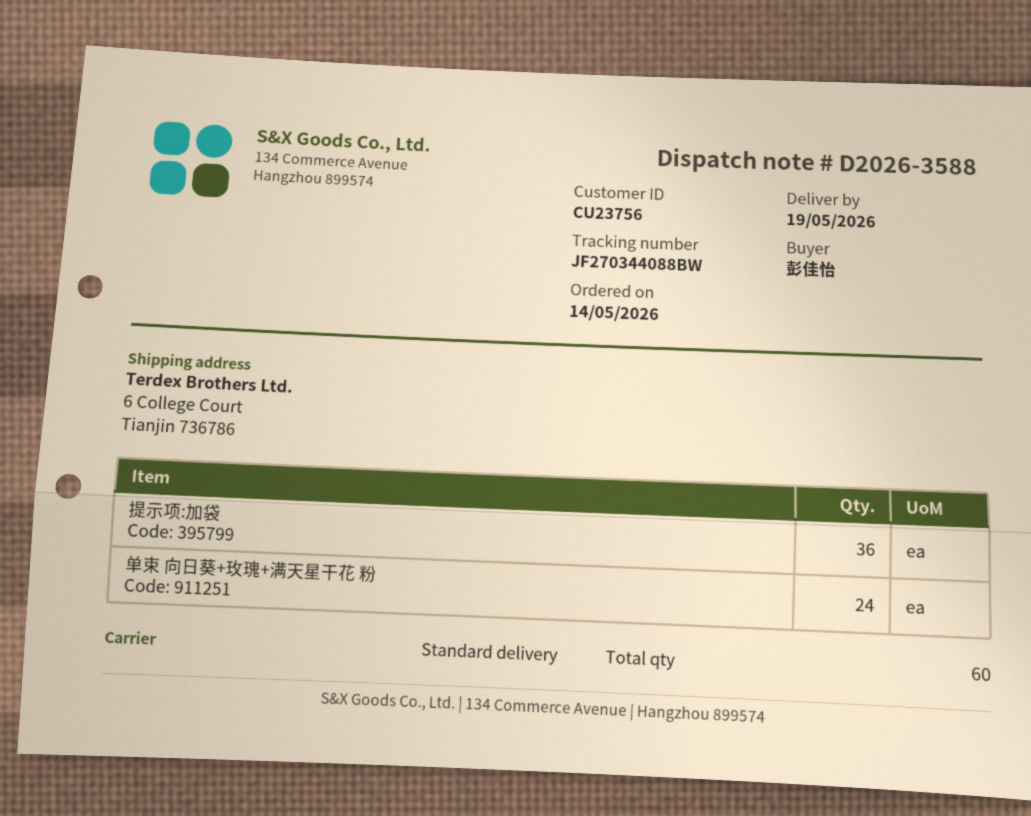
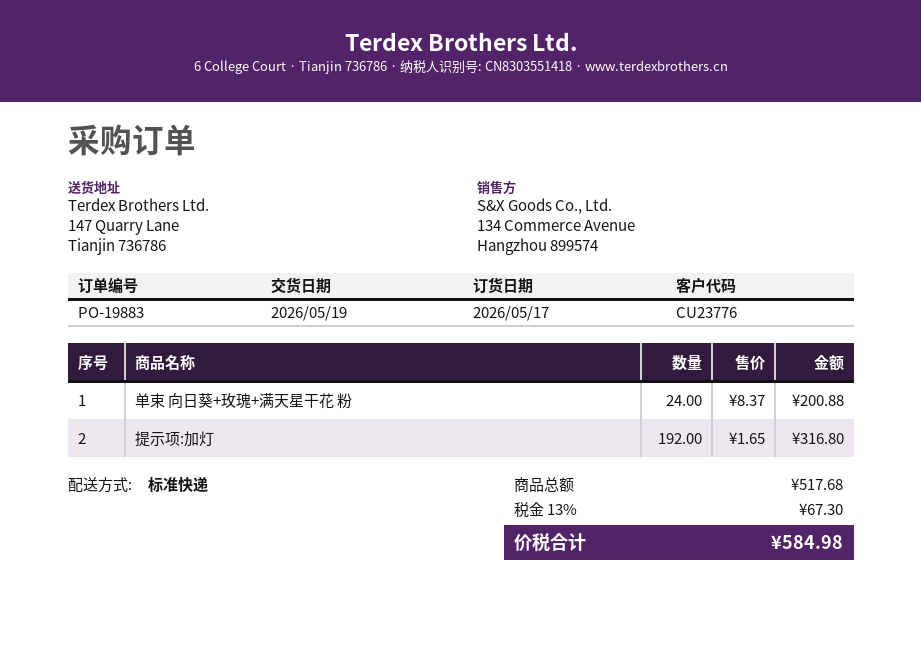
order date: 2026-05-14 -> 2026-05-17
customer number: CU23756 -> CU23776
ship to: 6 College Court, Tianjin 736786 -> 147 Quarry Lane, Tianjin 736786
提示项:加袋: 36 -> none
提示项:加灯: none -> 192

